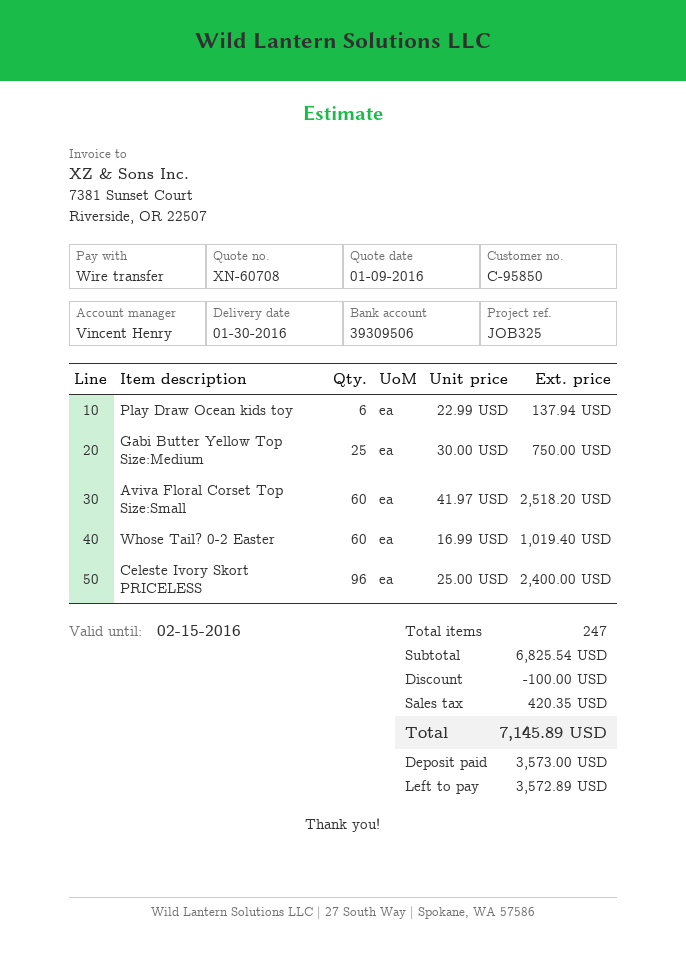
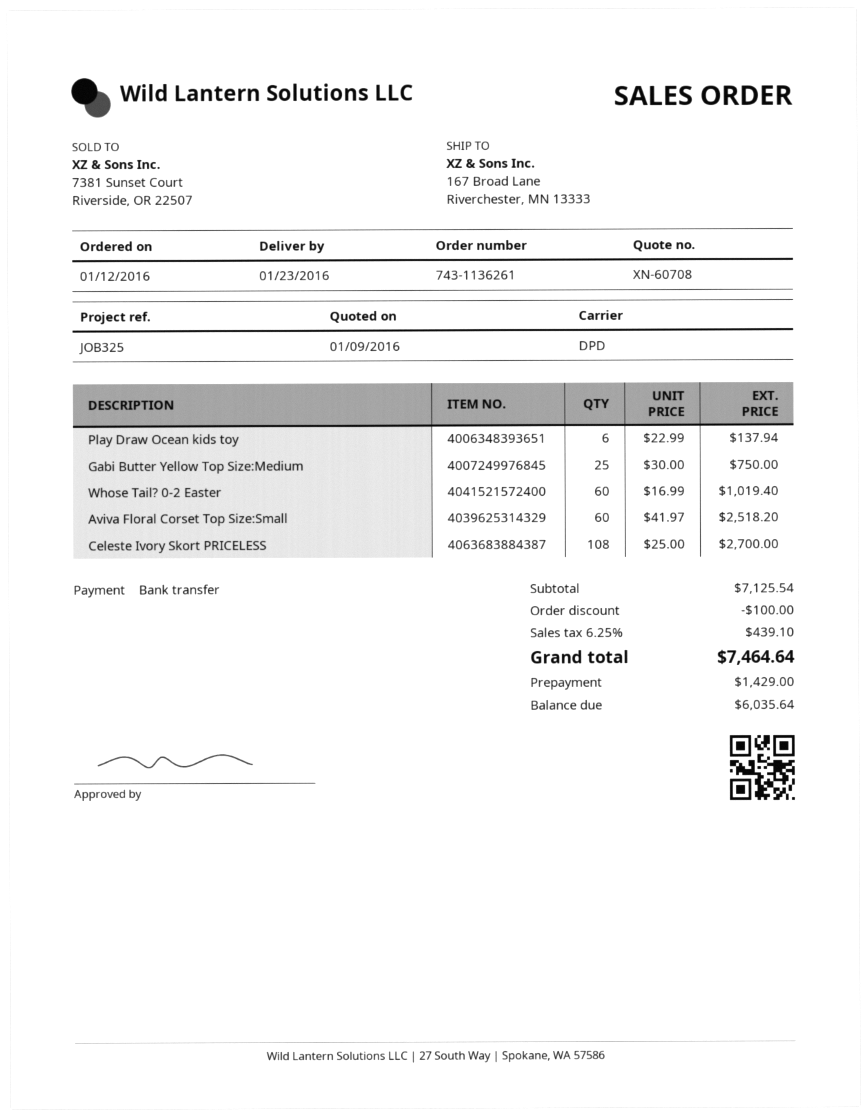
delivery date: 2016-01-30 -> 2016-01-23
Celeste Ivory Skort PRICELESS: 96 x 25.00 = 2400.00 -> 108 x 25.00 = 2700.00
subtotal: 6825.54 -> 7125.54
tax: 420.35 -> 439.10
total: 7145.89 -> 7464.64
deposit: 3573.00 -> 1429.00
balance: 3572.89 -> 6035.64

